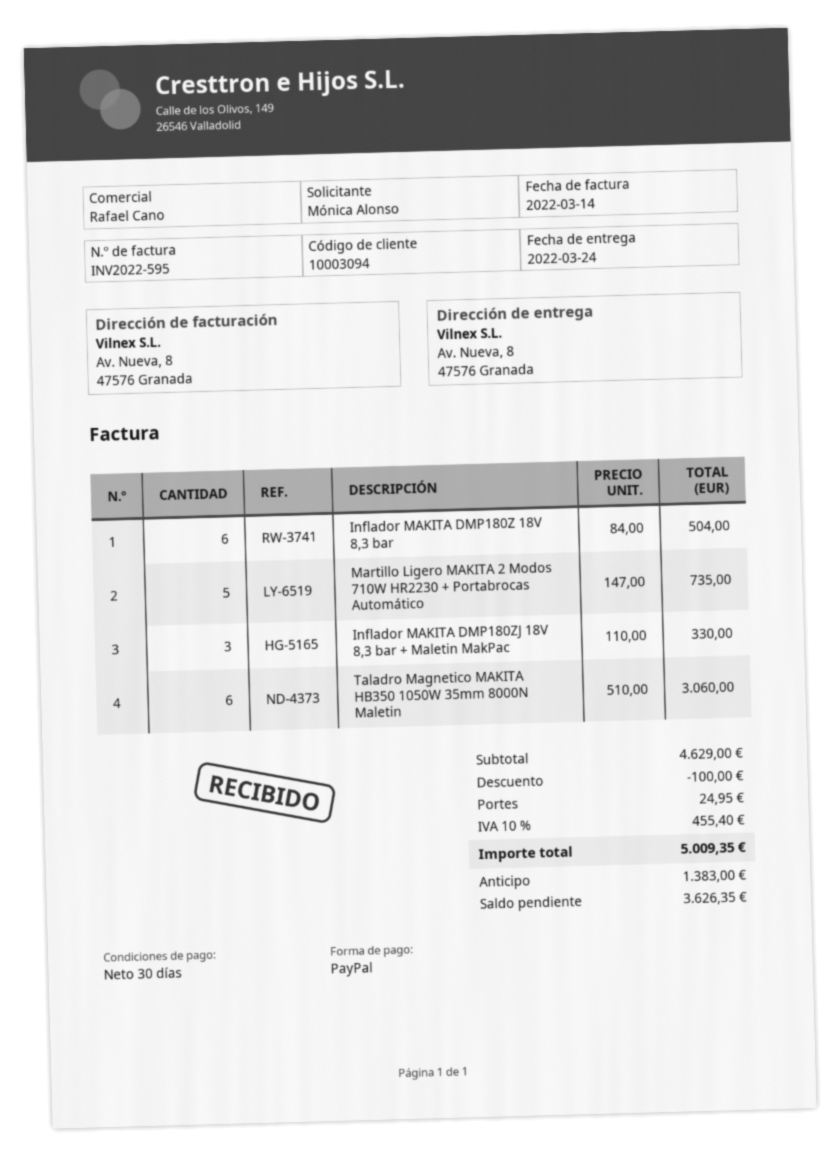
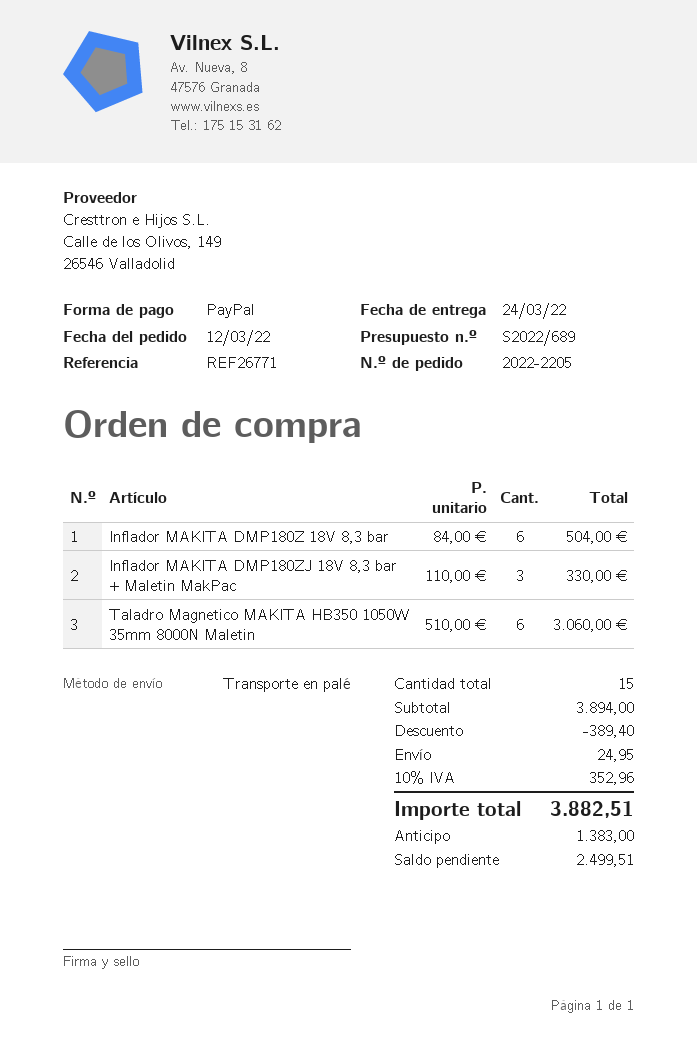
Martillo Ligero MAKITA 2 Modos 710W HR2230 + Portabrocas Automático: 5 x 147.00 = 735.00 -> none
subtotal: 4629.00 -> 3894.00
discount: 100.00 -> 389.40
tax: 10% = 455.40 -> 10% = 352.96
total: 5009.35 -> 3882.51
balance: 3626.35 -> 2499.51

